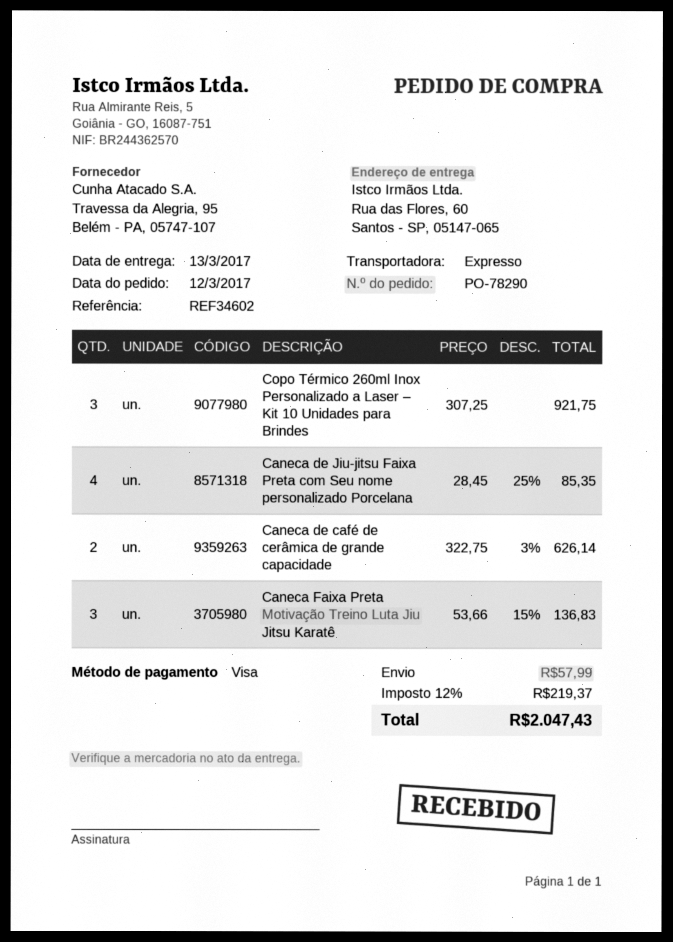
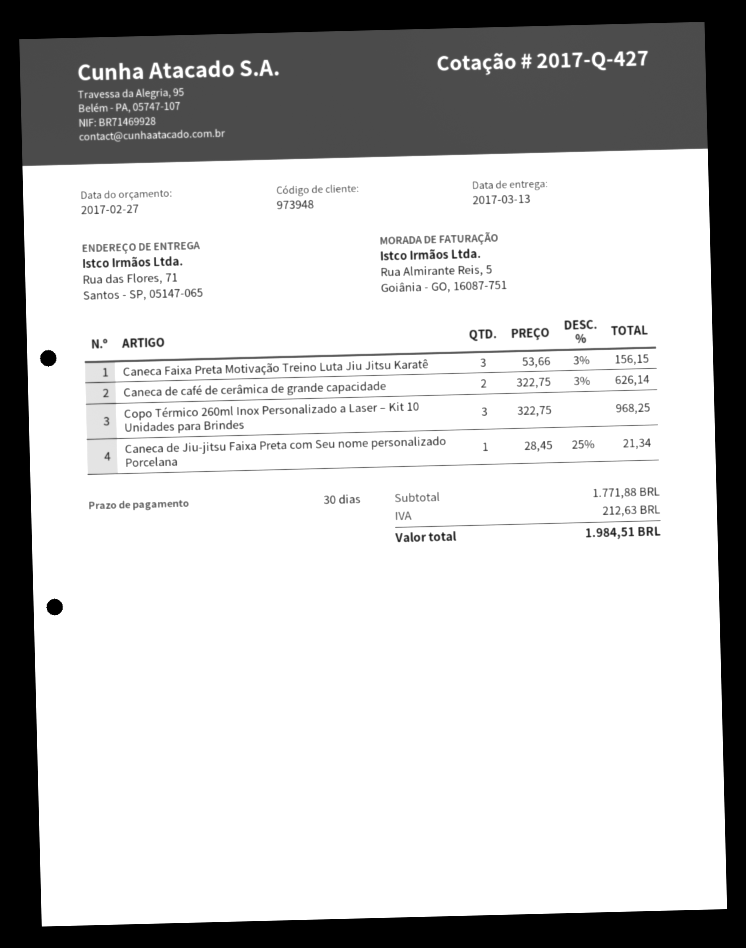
ship to: Rua das Flores, 60, Santos - SP, 05147-065 -> Rua das Flores, 71, Santos - SP, 05147-065
Copo Térmico 260ml Inox Personalizado a Laser – Kit 10 Unidades para Brindes: 3 x 307.25 = 921.75 -> 3 x 322.75 = 968.25
Caneca de Jiu-jitsu Faixa Preta com Seu nome personalizado Porcelana: 4 x 28.45 - 25% = 85.35 -> 1 x 28.45 - 25% = 21.34
Caneca Faixa Preta Motivação Treino Luta Jiu Jitsu Karatê: 3 x 53.66 - 15% = 136.83 -> 3 x 53.66 - 3% = 156.15
shipping: 57.99 -> none
tax: 219.37 -> 212.63
total: 2047.43 -> 1984.51

